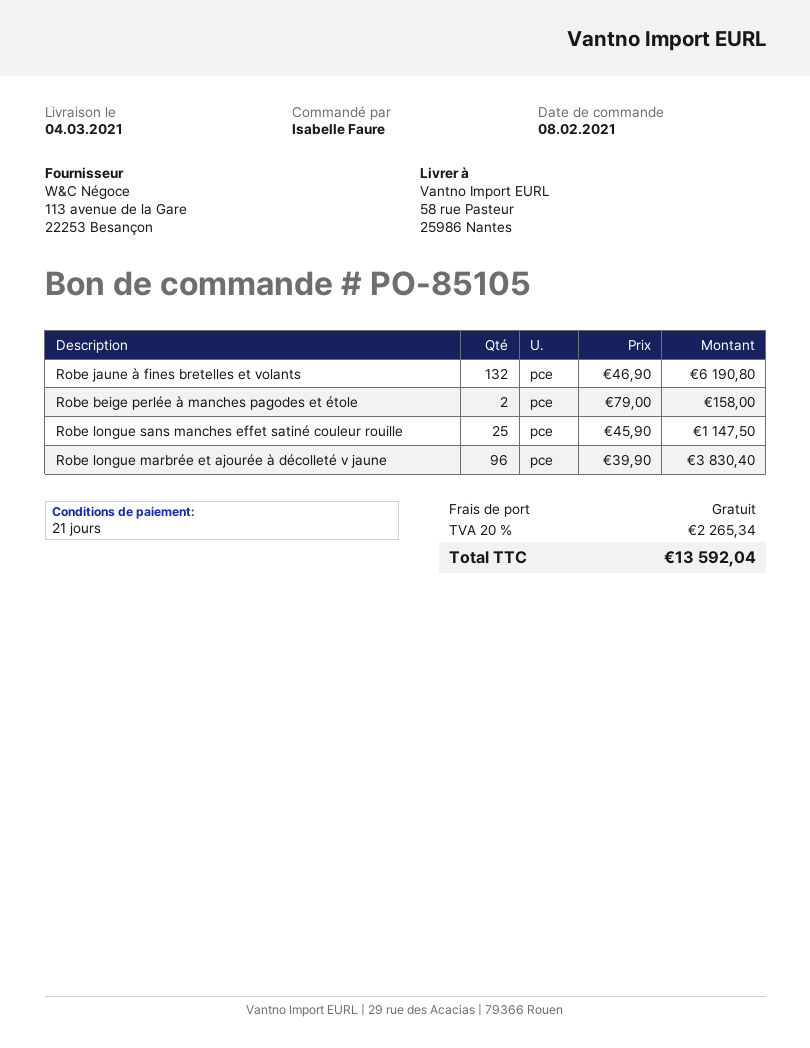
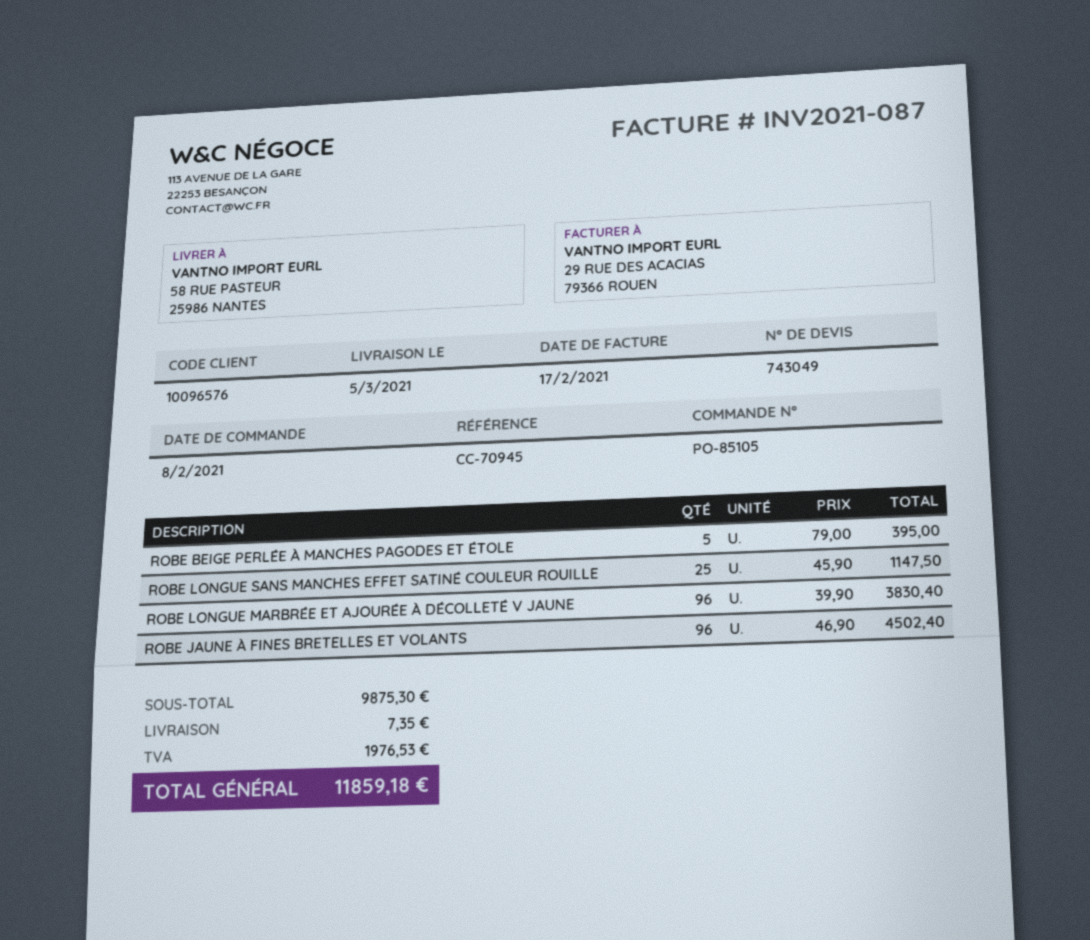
delivery date: 2021-03-04 -> 2021-03-05
Robe jaune à fines bretelles et volants: 132 x 46.90 = 6190.80 -> 96 x 46.90 = 4502.40
Robe beige perlée à manches pagodes et étole: 2 x 79.00 = 158.00 -> 5 x 79.00 = 395.00
shipping: 0.00 -> 7.35
tax: 2265.34 -> 1976.53
total: 13592.04 -> 11859.18

